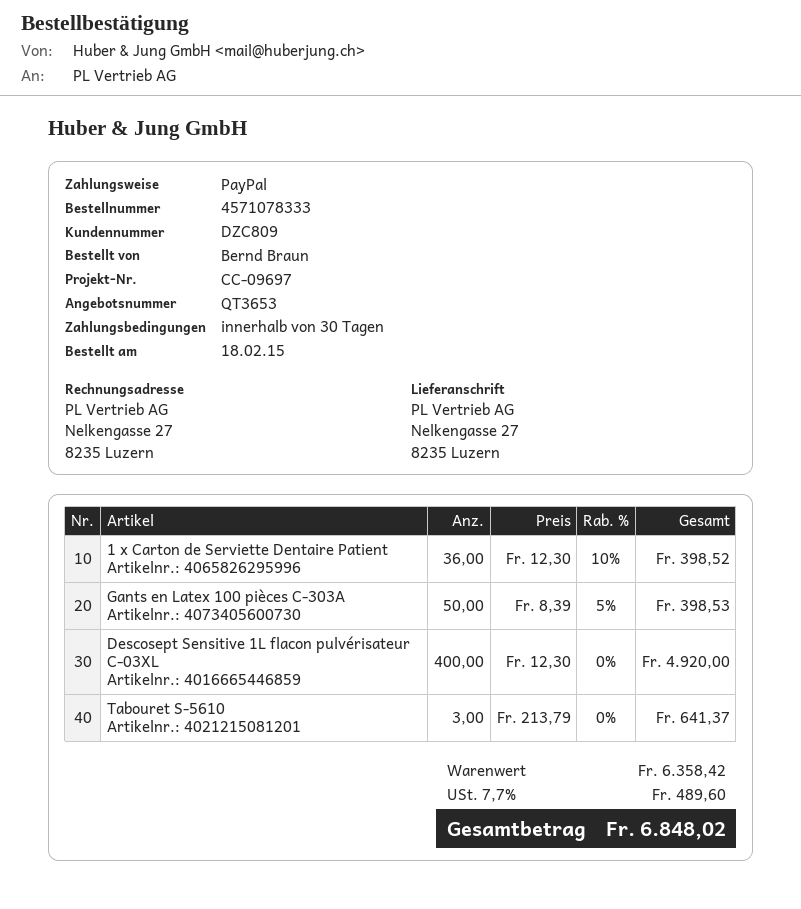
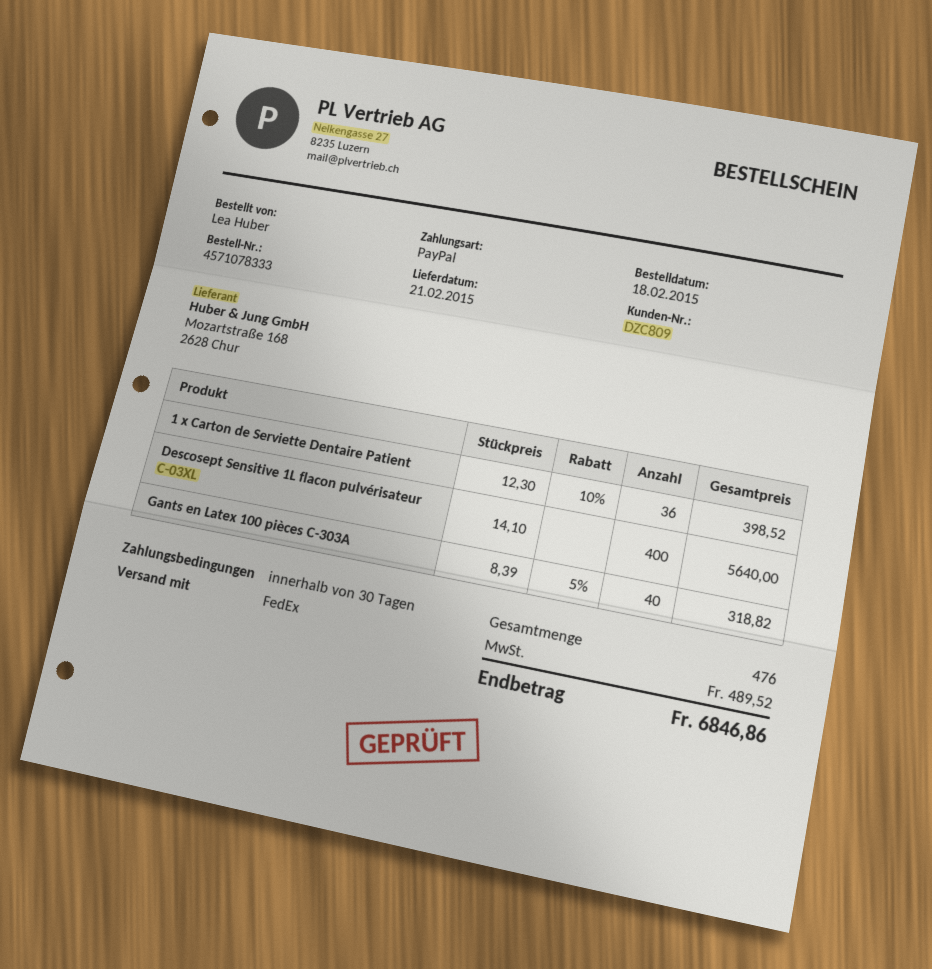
ordered by: Bernd Braun -> Lea Huber
Gants en Latex 100 pièces C-303A: 50 x 8.39 - 5% = 398.53 -> 40 x 8.39 - 5% = 318.82
Descosept Sensitive 1L flacon pulvérisateur C-03XL: 400 x 12.30 = 4920.00 -> 400 x 14.10 = 5640.00
Tabouret S-5610: 3 x 213.79 = 641.37 -> none
tax: 489.60 -> 489.52
total: 6848.02 -> 6846.86

